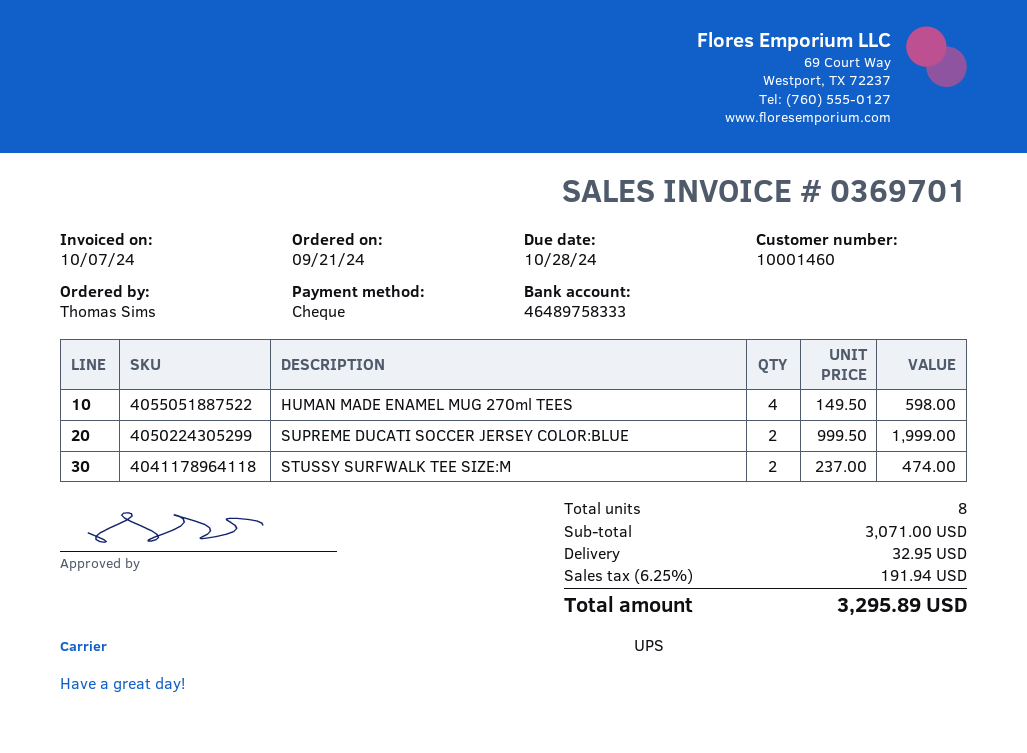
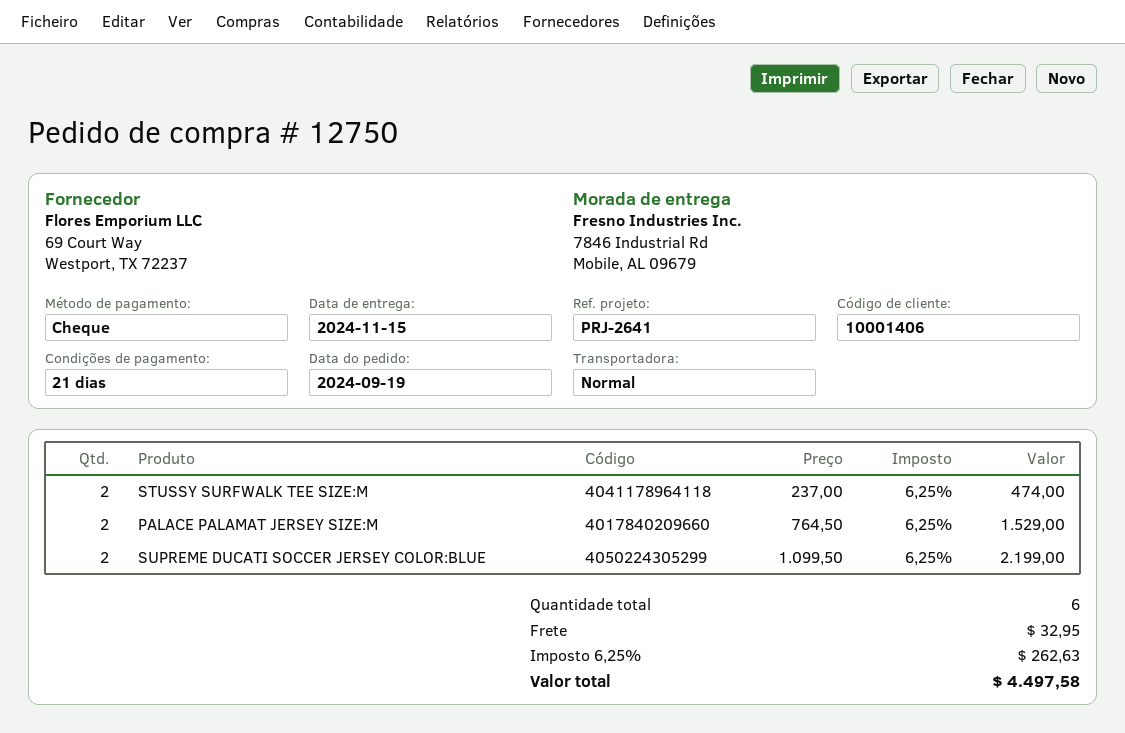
order date: 2024-09-21 -> 2024-09-19
customer number: 10001460 -> 10001406
shipping method: UPS -> standard
HUMAN MADE ENAMEL MUG 270ml TEES: 4 x 149.50 = 598.00 -> none
SUPREME DUCATI SOCCER JERSEY COLOR:BLUE: 2 x 999.50 = 1999.00 -> 2 x 1099.50 = 2199.00
PALACE PALAMAT JERSEY SIZE:M: none -> 2 x 764.50 = 1529.00
total quantity: 8 -> 6
tax: 6.25% = 191.94 -> 6.25% = 262.63
total: 3295.89 -> 4497.58

